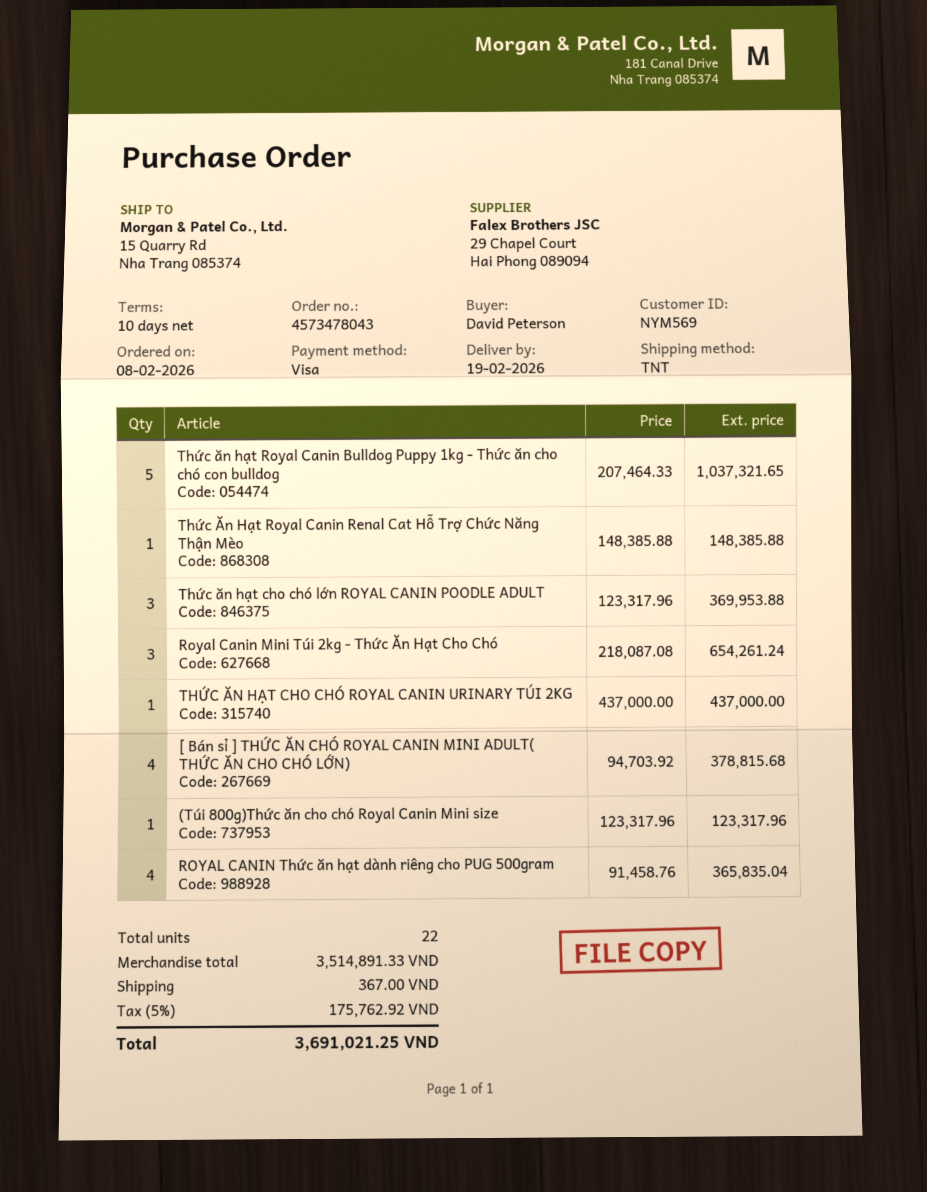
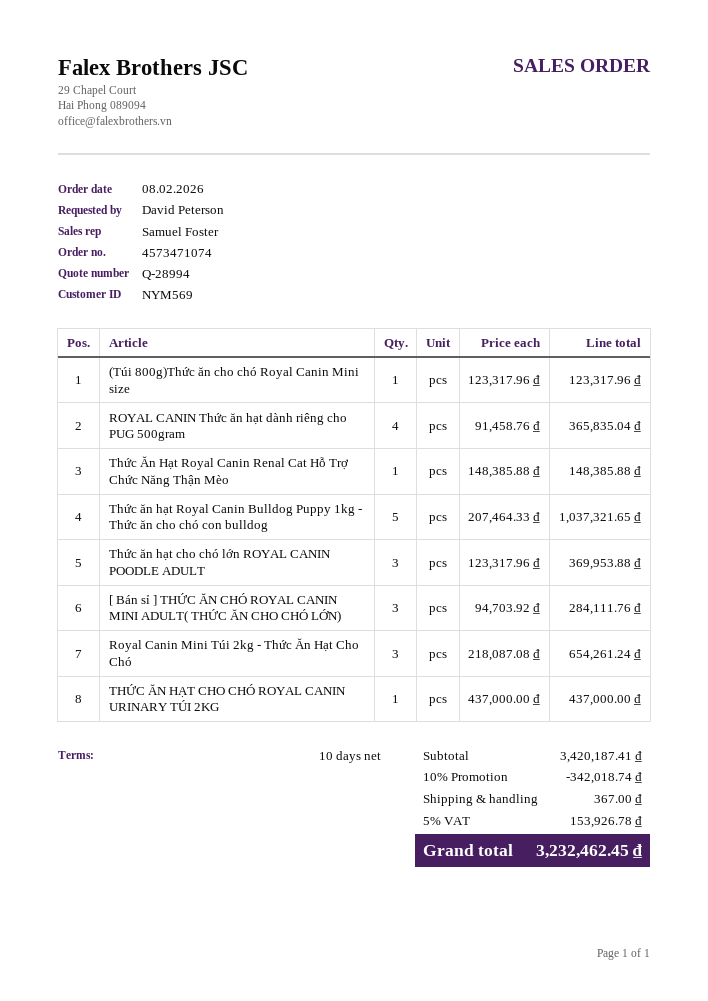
order number: 4573478043 -> 4573471074
[ Bán sỉ ] THỨC ĂN CHÓ ROYAL CANIN MINI ADULT( THỨC ĂN CHO CHÓ LỚN): 4 x 94703.92 = 378815.68 -> 3 x 94703.92 = 284111.76
subtotal: 3514891.33 -> 3420187.41
discount: none -> 10% = 342018.74
tax: 5% = 175762.92 -> 5% = 153926.78
total: 3691021.25 -> 3232462.45

